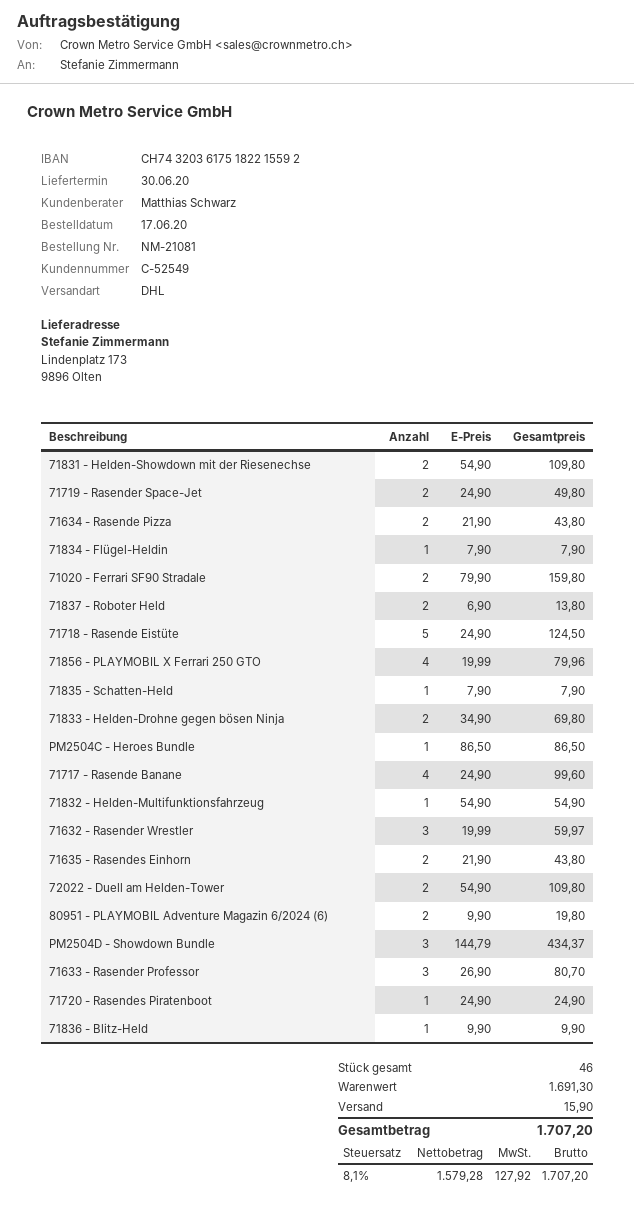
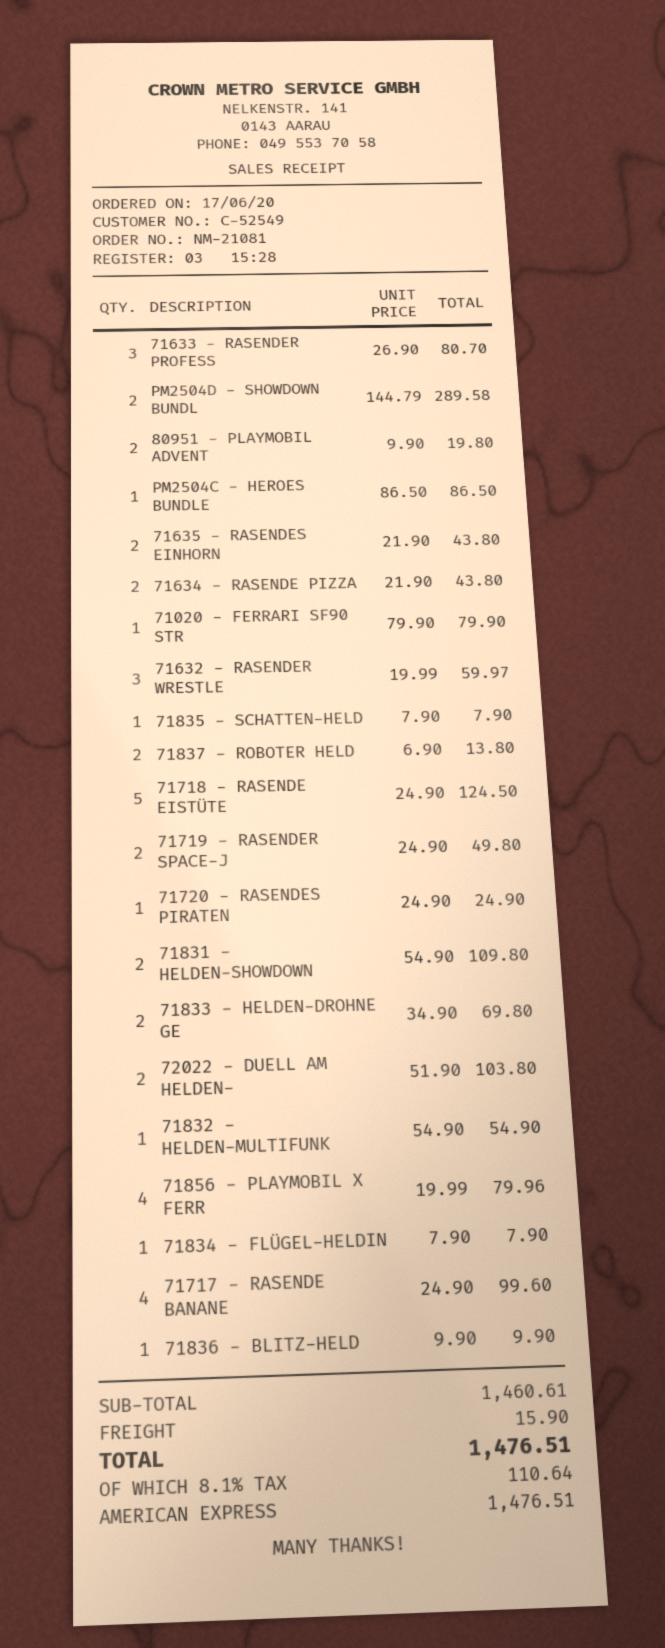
71020 - Ferrari SF90 Stradale: 2 x 79.90 = 159.80 -> 1 x 79.90 = 79.90
72022 - Duell am Helden-Tower: 2 x 54.90 = 109.80 -> 2 x 51.90 = 103.80
PM2504D - Showdown Bundle: 3 x 144.79 = 434.37 -> 2 x 144.79 = 289.58
subtotal: 1691.30 -> 1460.61
tax: 8.1% = 127.92 -> 8.1% = 110.64
total: 1707.20 -> 1476.51

